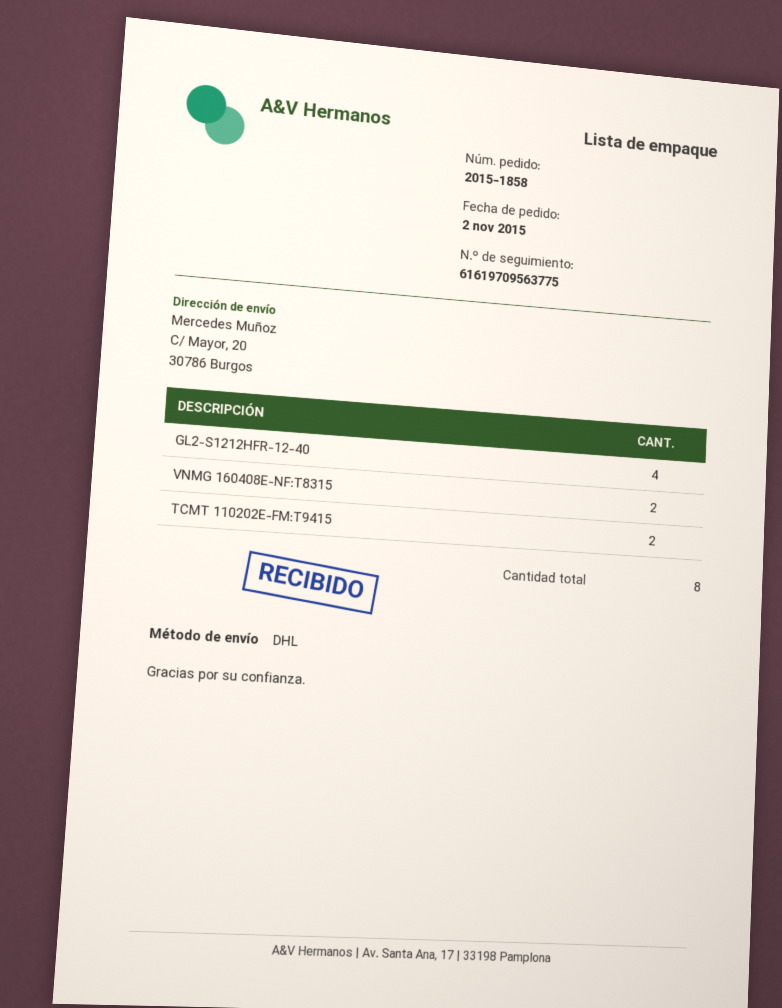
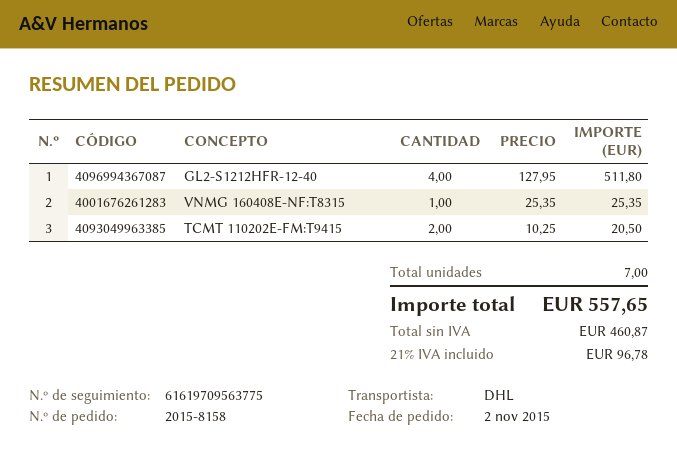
order number: 2015-1858 -> 2015-8158
VNMG 160408E-NF:T8315: 2 -> 1
total quantity: 8 -> 7

